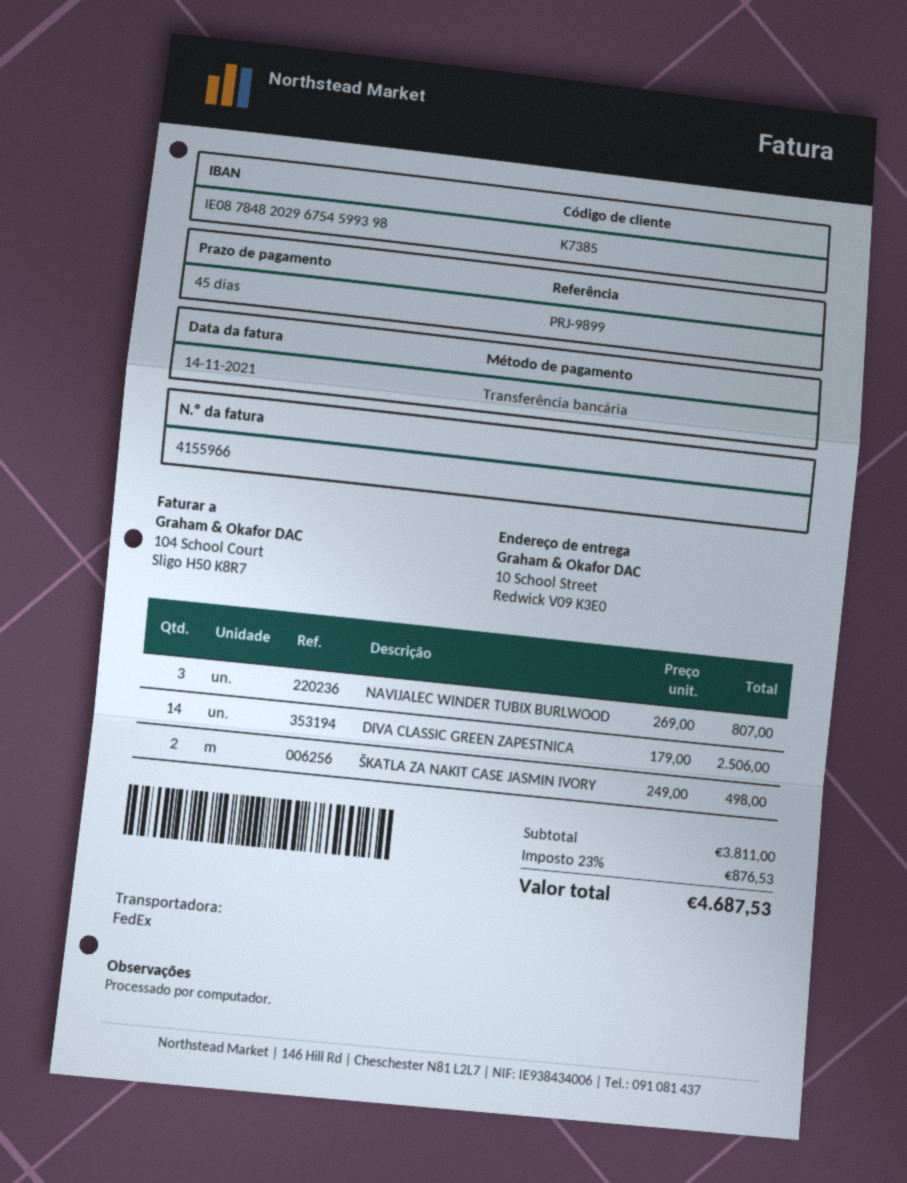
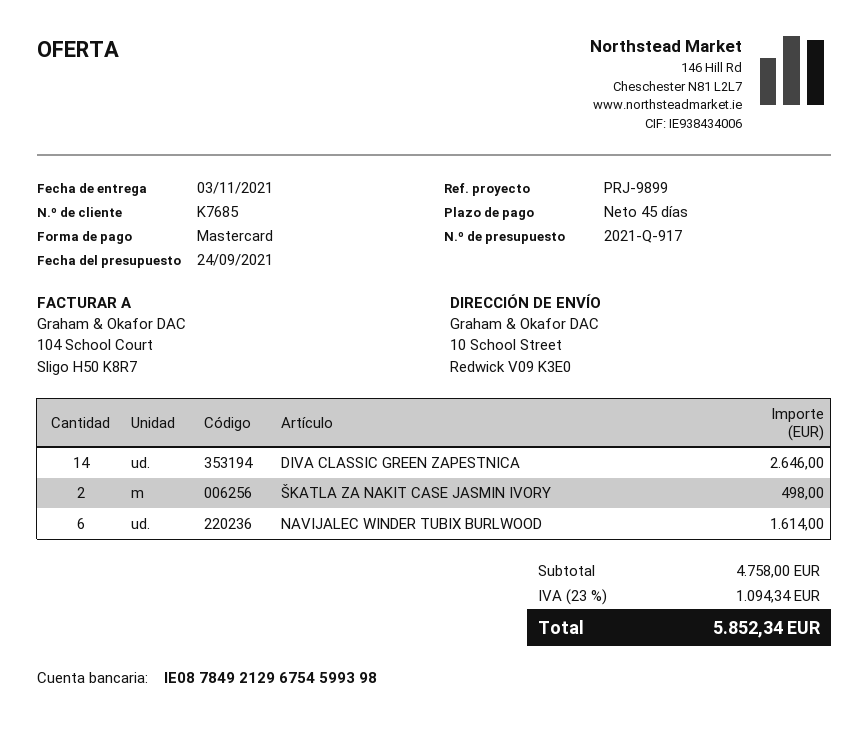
customer number: K7385 -> K7685
payment method: bank transfer -> Mastercard
bank account: IE08784820296754599398 -> IE08784921296754599398
NAVIJALEC WINDER TUBIX BURLWOOD: 3 for 807.00 -> 6 for 1614.00
DIVA CLASSIC GREEN ZAPESTNICA: 14 for 2506.00 -> 14 for 2646.00
subtotal: 3811.00 -> 4758.00
tax: 23% = 876.53 -> 23% = 1094.34
total: 4687.53 -> 5852.34

